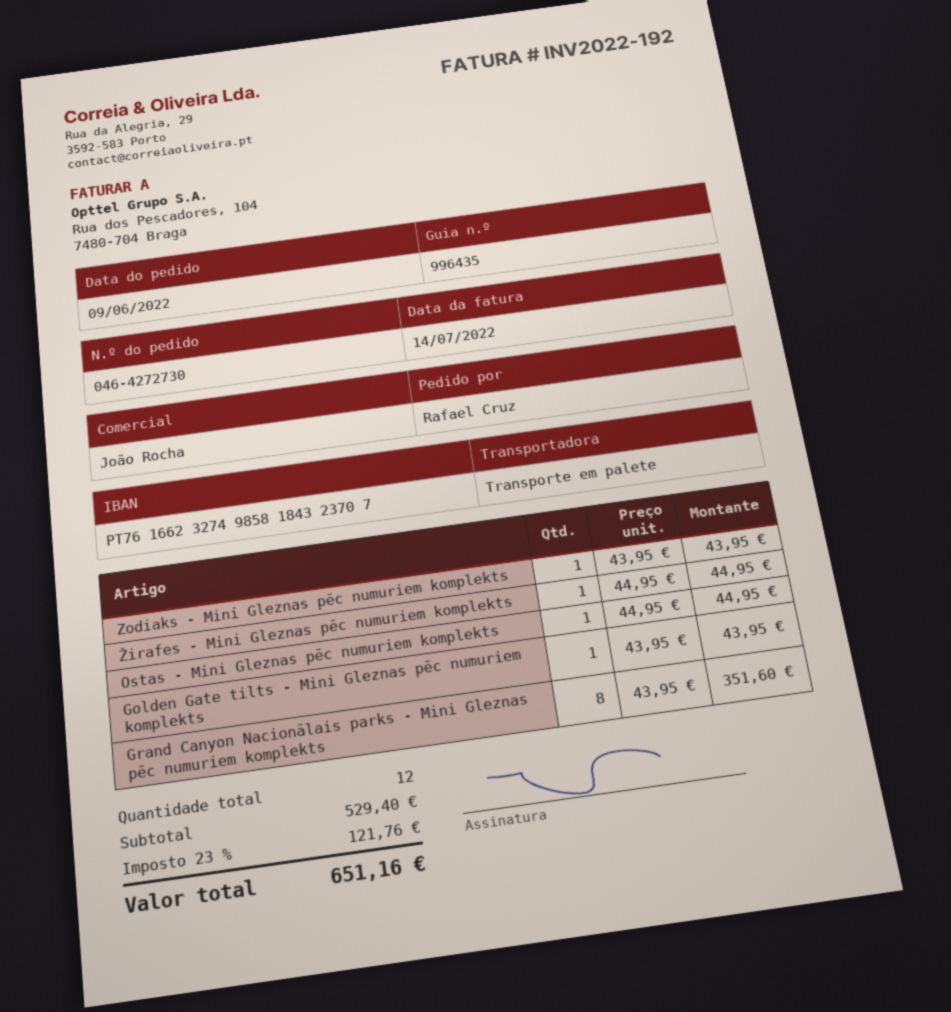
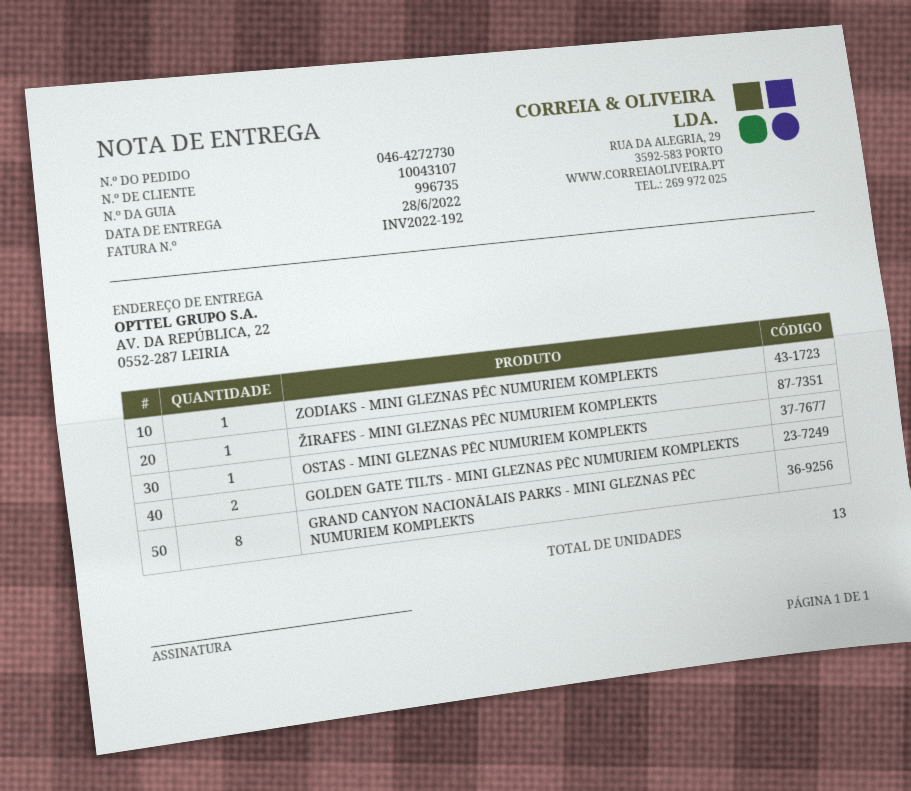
delivery note number: 996435 -> 996735
Golden Gate tilts - Mini Gleznas pēc numuriem komplekts: 1 -> 2
total quantity: 12 -> 13

